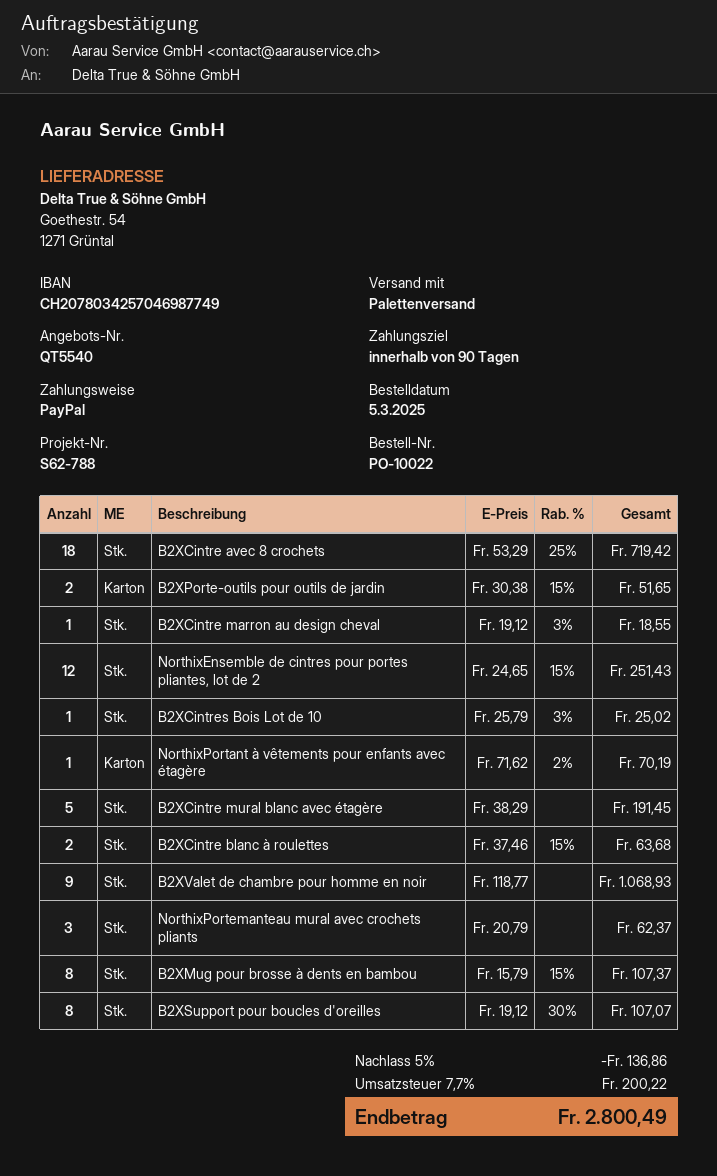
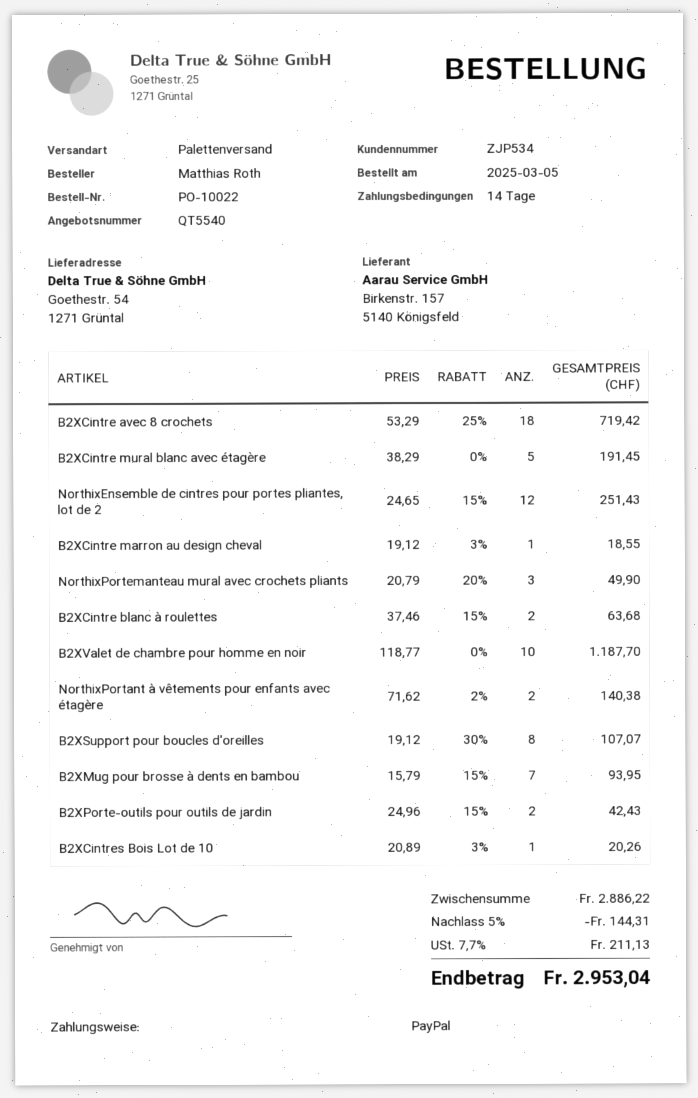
payment terms: 90 days -> 14 days
B2XPorte-outils pour outils de jardin: 2 x 30.38 - 15% = 51.65 -> 2 x 24.96 - 15% = 42.43
B2XCintres Bois Lot de 10: 1 x 25.79 - 3% = 25.02 -> 1 x 20.89 - 3% = 20.26
NorthixPortant à vêtements pour enfants avec étagère: 1 x 71.62 - 2% = 70.19 -> 2 x 71.62 - 2% = 140.38
B2XValet de chambre pour homme en noir: 9 x 118.77 = 1068.93 -> 10 x 118.77 = 1187.70
NorthixPortemanteau mural avec crochets pliants: 3 x 20.79 = 62.37 -> 3 x 20.79 - 20% = 49.90
B2XMug pour brosse à dents en bambou: 8 x 15.79 - 15% = 107.37 -> 7 x 15.79 - 15% = 93.95
discount: 5% = 136.86 -> 5% = 144.31
tax: 7.7% = 200.22 -> 7.7% = 211.13
total: 2800.49 -> 2953.04

